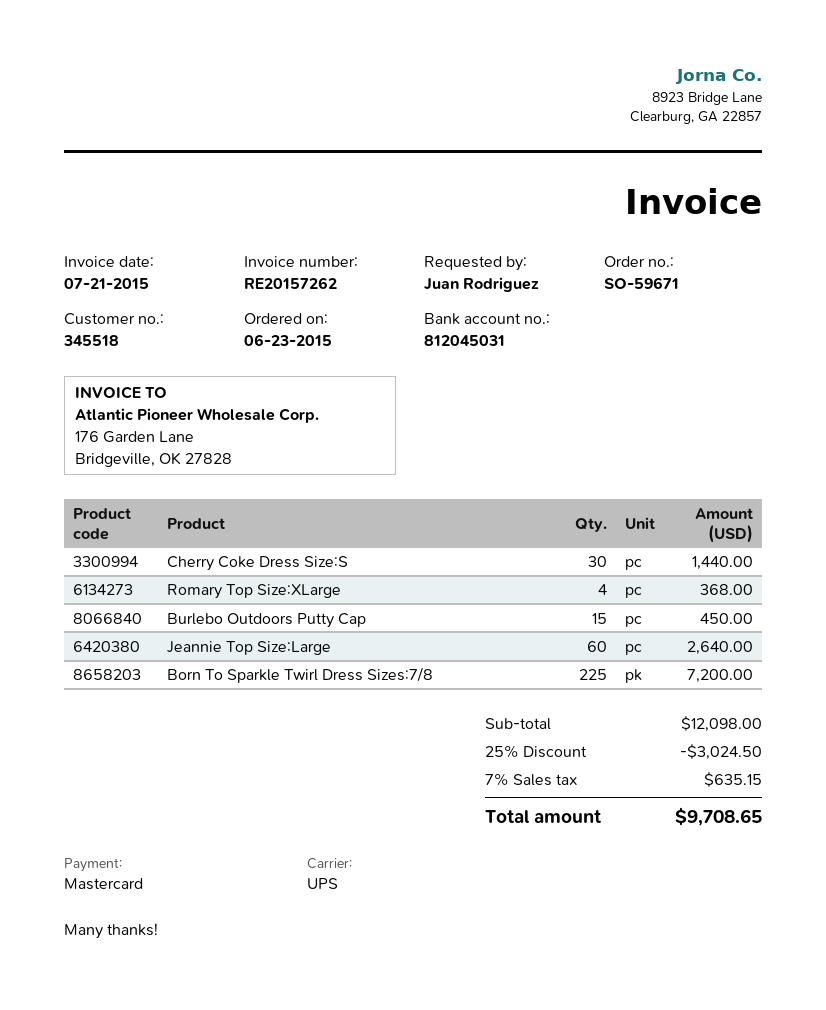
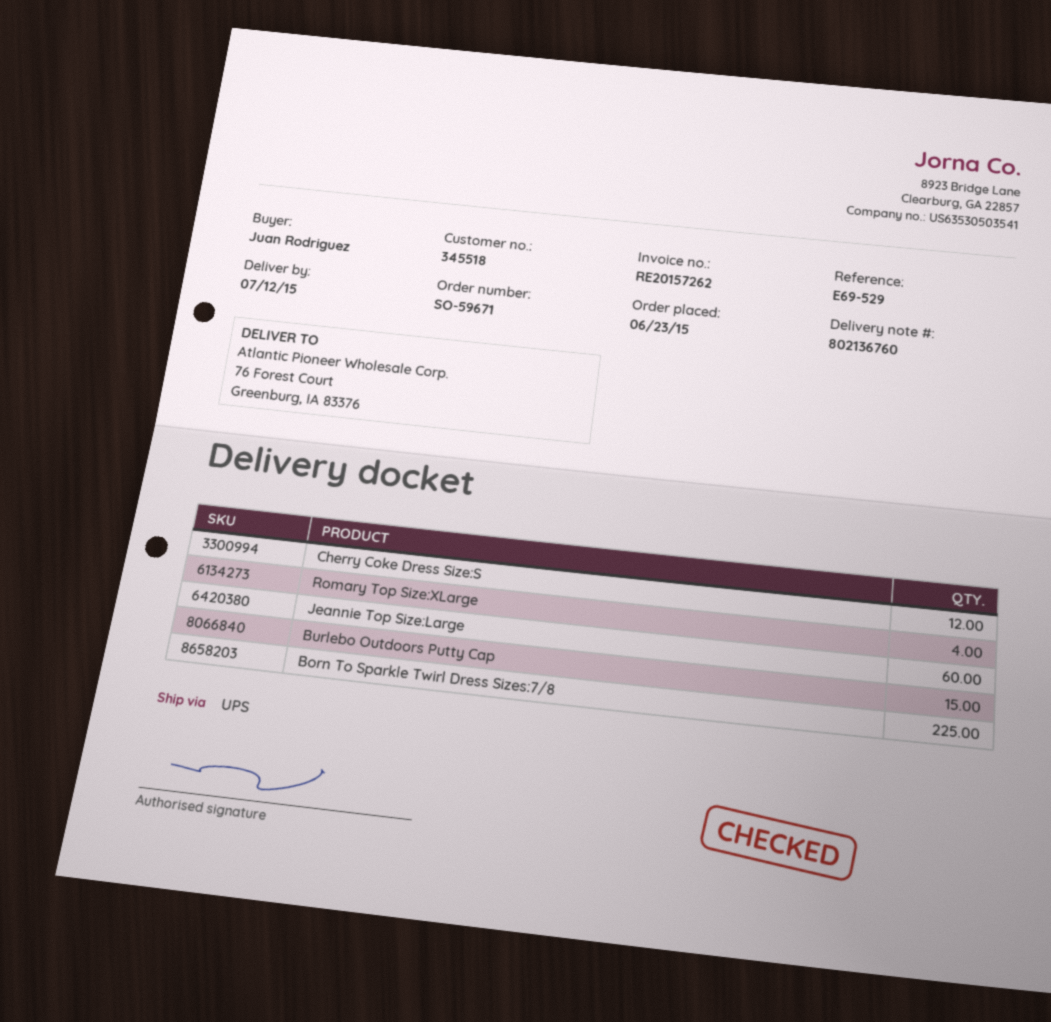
Cherry Coke Dress Size:S: 30 -> 12

